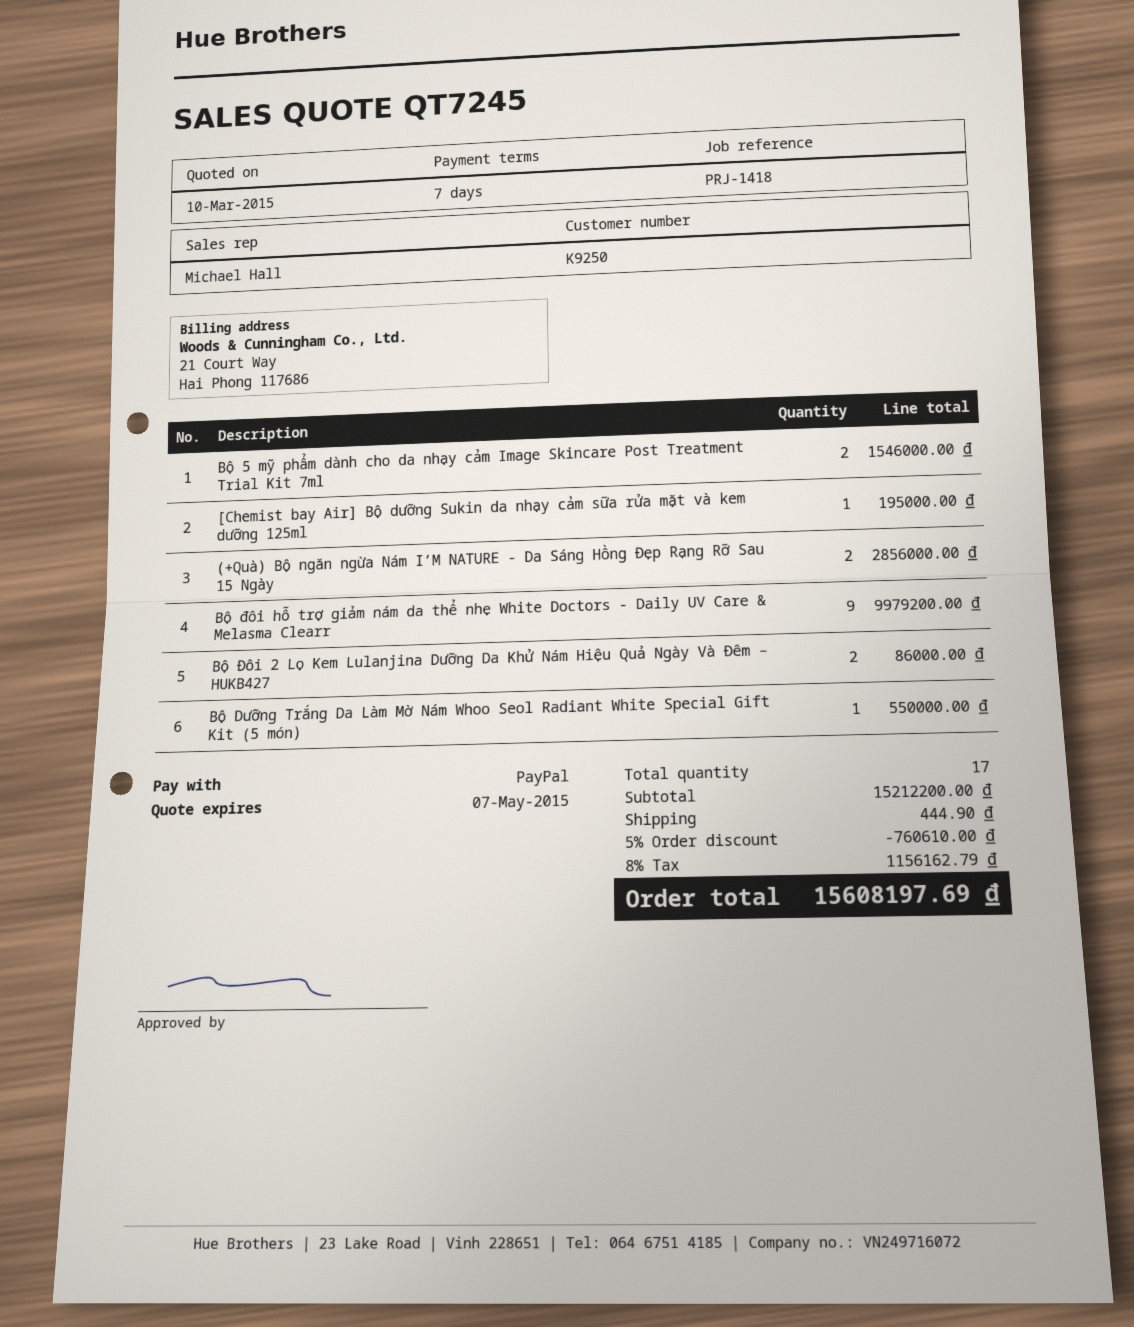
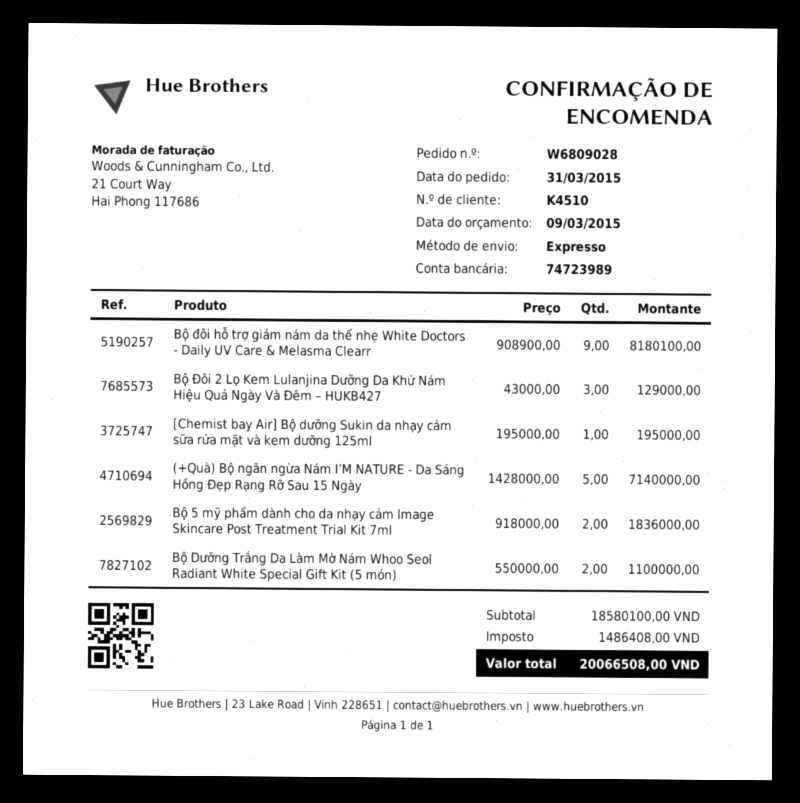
quote date: 2015-03-10 -> 2015-03-09
customer number: K9250 -> K4510
Bộ 5 mỹ phẩm dành cho da nhạy cảm Image Skincare Post Treatment Trial Kit 7ml: 2 for 1546000.00 -> 2 for 1836000.00
(+Quà) Bộ ngăn ngừa Nám I’M NATURE - Da Sáng Hồng Đẹp Rạng Rỡ Sau 15 Ngày: 2 for 2856000.00 -> 5 for 7140000.00
Bộ đôi hỗ trợ giảm nám da thể nhẹ White Doctors - Daily UV Care & Melasma Clearr: 9 for 9979200.00 -> 9 for 8180100.00
Bộ Đôi 2 Lọ Kem Lulanjina Dưỡng Da Khử Nám Hiệu Quả Ngày Và Đêm – HUKB427: 2 for 86000.00 -> 3 for 129000.00
Bộ Dưỡng Trắng Da Làm Mờ Nám Whoo Seol Radiant White Special Gift Kit (5 món): 1 for 550000.00 -> 2 for 1100000.00
subtotal: 15212200.00 -> 18580100.00
discount: 5% = 760610.00 -> none
shipping: 444.90 -> none
tax: 1156162.79 -> 1486408.00
total: 15608197.69 -> 20066508.00

